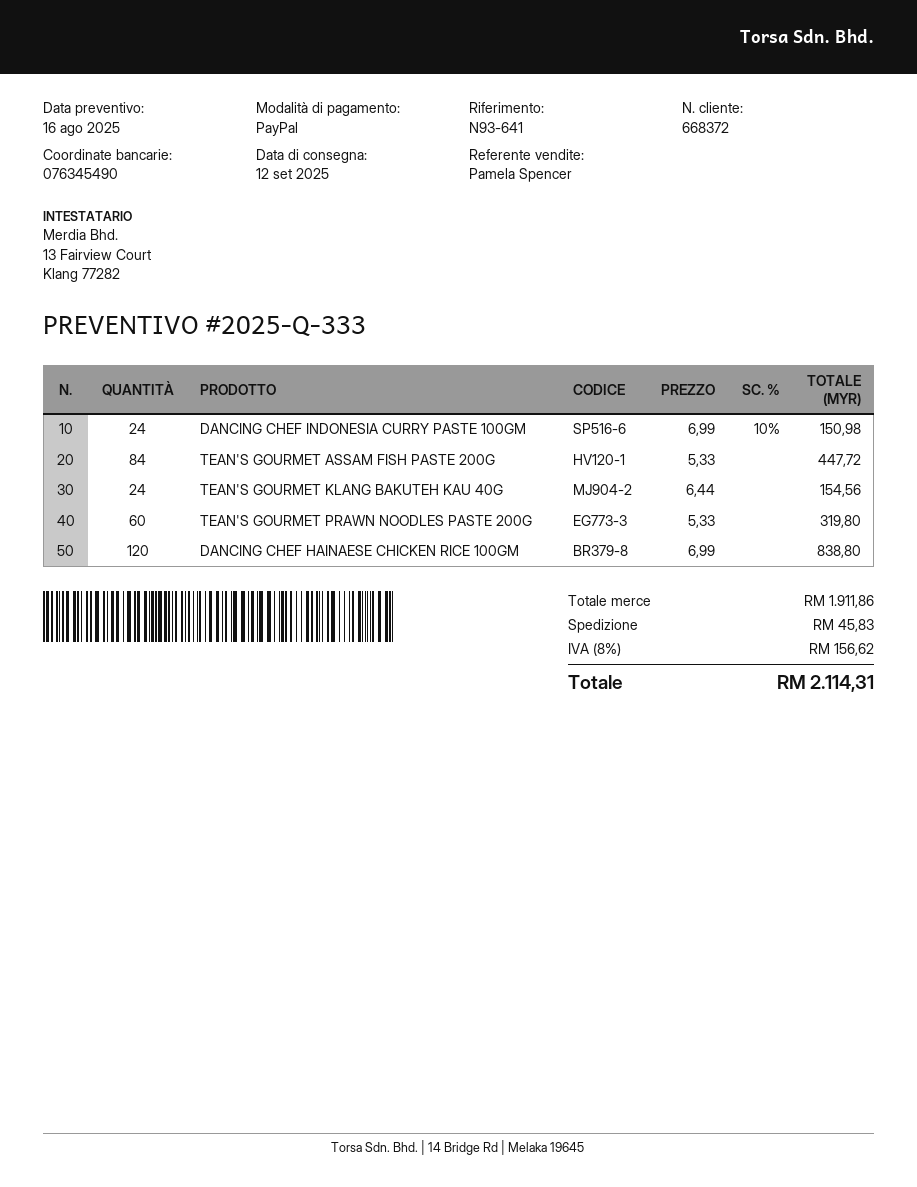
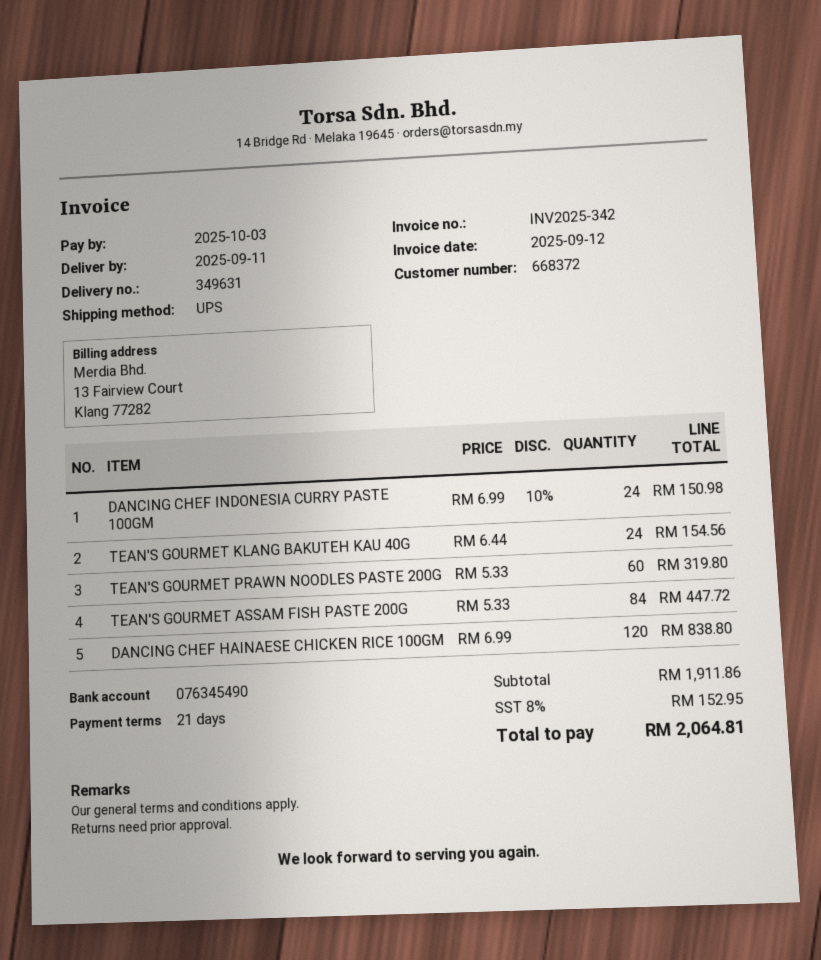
delivery date: 2025-09-12 -> 2025-09-11
shipping: 45.83 -> none
tax: 8% = 156.62 -> 8% = 152.95
total: 2114.31 -> 2064.81

